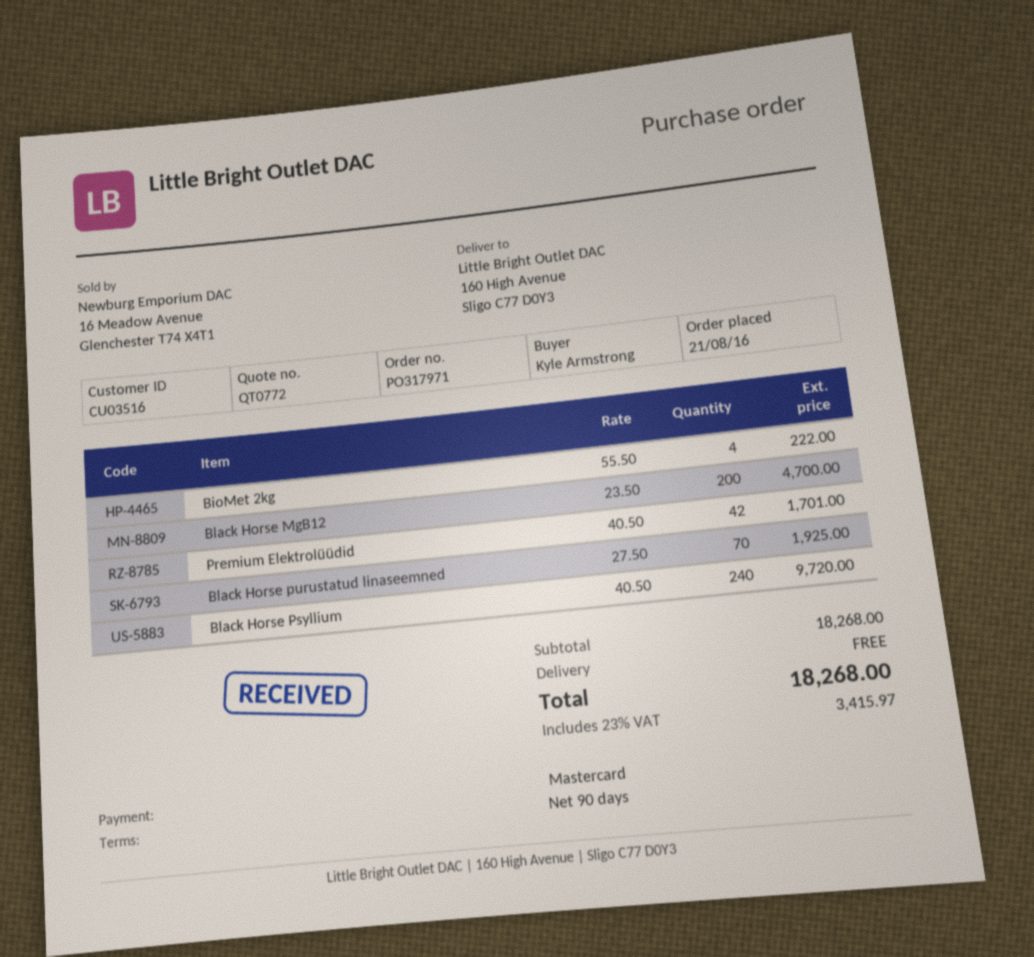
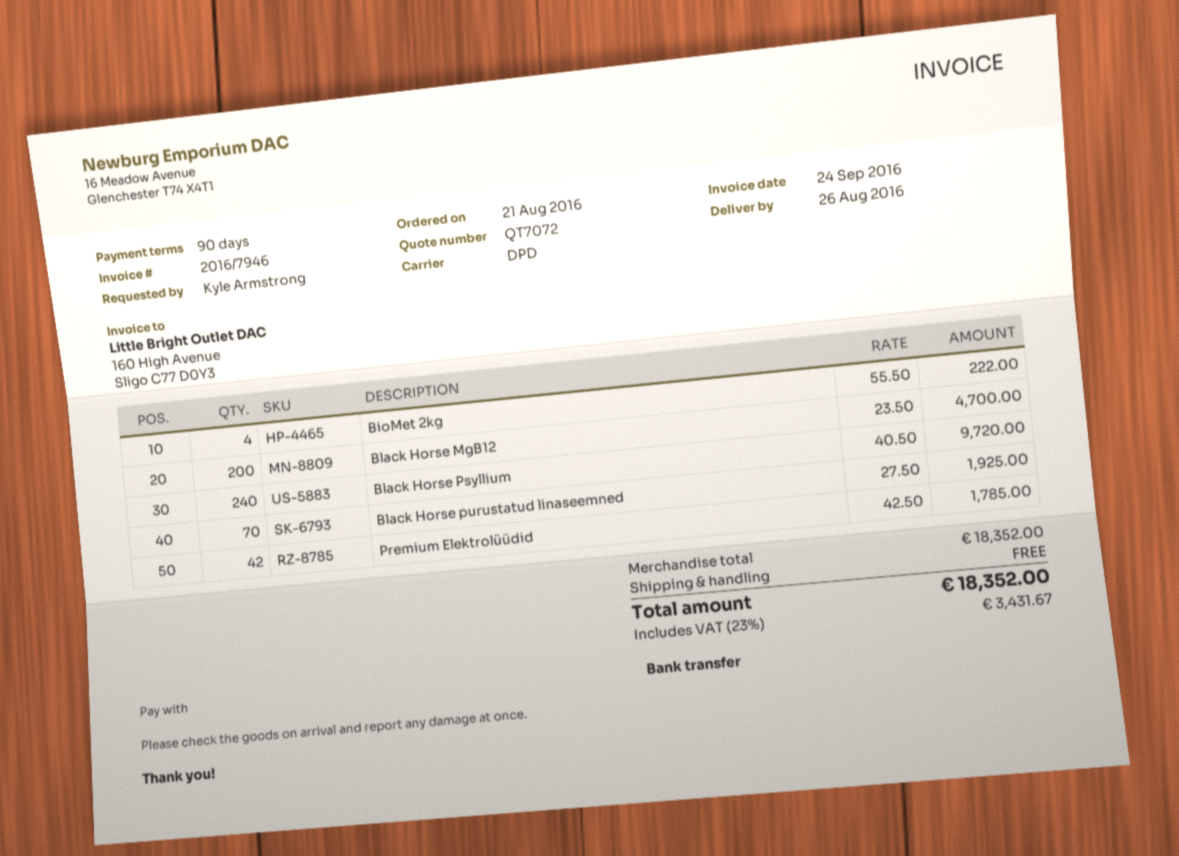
quote number: QT0772 -> QT7072
payment method: Mastercard -> bank transfer
Premium Elektrolüüdid: 42 x 40.50 = 1701.00 -> 42 x 42.50 = 1785.00
subtotal: 18268.00 -> 18352.00
tax: 23% = 3415.97 -> 23% = 3431.67
total: 18268.00 -> 18352.00

